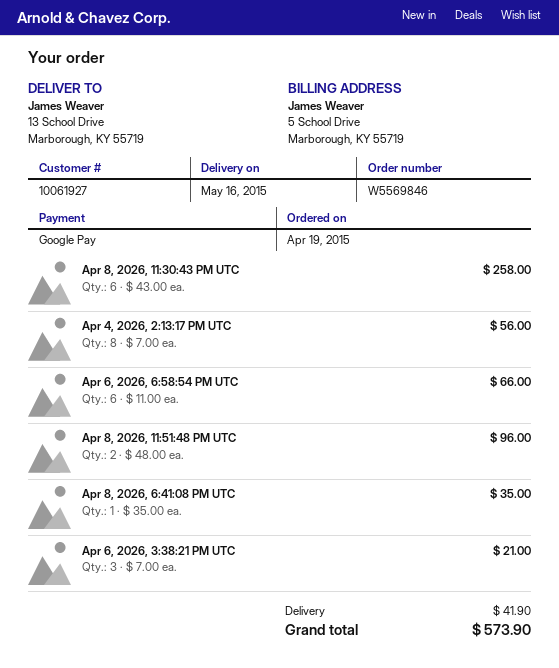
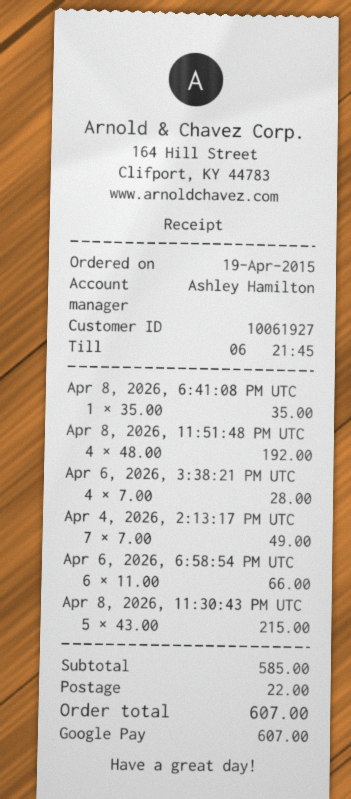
Apr 8, 2026, 11:30:43 PM UTC: 6 x 43.00 = 258.00 -> 5 x 43.00 = 215.00
Apr 4, 2026, 2:13:17 PM UTC: 8 x 7.00 = 56.00 -> 7 x 7.00 = 49.00
Apr 8, 2026, 11:51:48 PM UTC: 2 x 48.00 = 96.00 -> 4 x 48.00 = 192.00
Apr 6, 2026, 3:38:21 PM UTC: 3 x 7.00 = 21.00 -> 4 x 7.00 = 28.00
shipping: 41.90 -> 22.00
total: 573.90 -> 607.00

